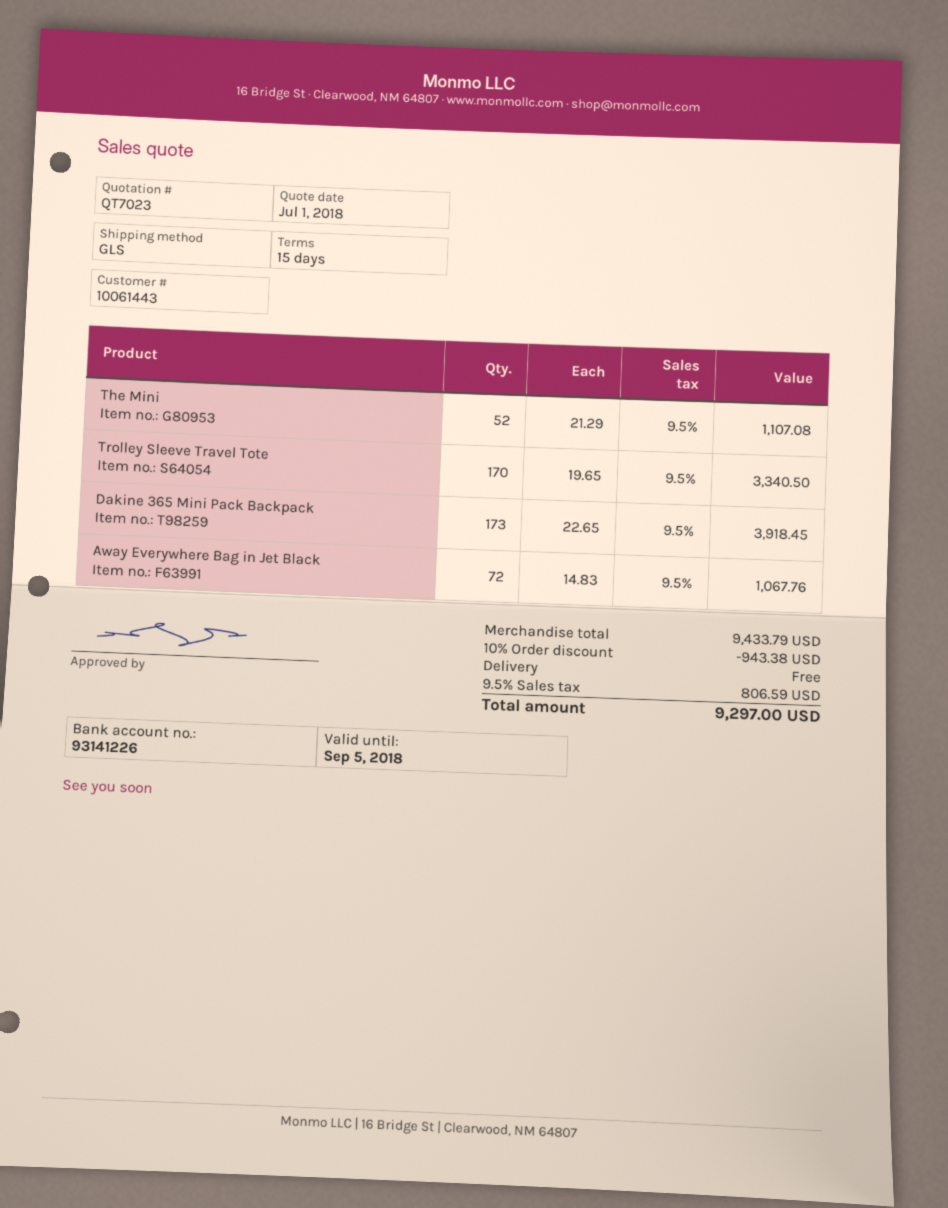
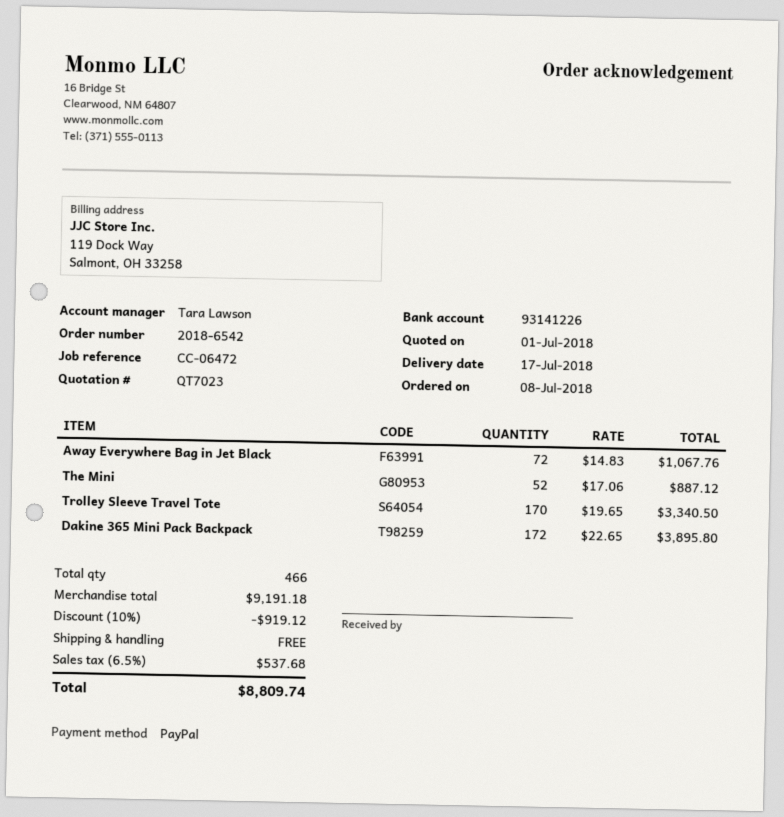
The Mini: 52 x 21.29 = 1107.08 -> 52 x 17.06 = 887.12
Dakine 365 Mini Pack Backpack: 173 x 22.65 = 3918.45 -> 172 x 22.65 = 3895.80
subtotal: 9433.79 -> 9191.18
discount: 10% = 943.38 -> 10% = 919.12
tax: 9.5% = 806.59 -> 6.5% = 537.68
total: 9297.00 -> 8809.74

